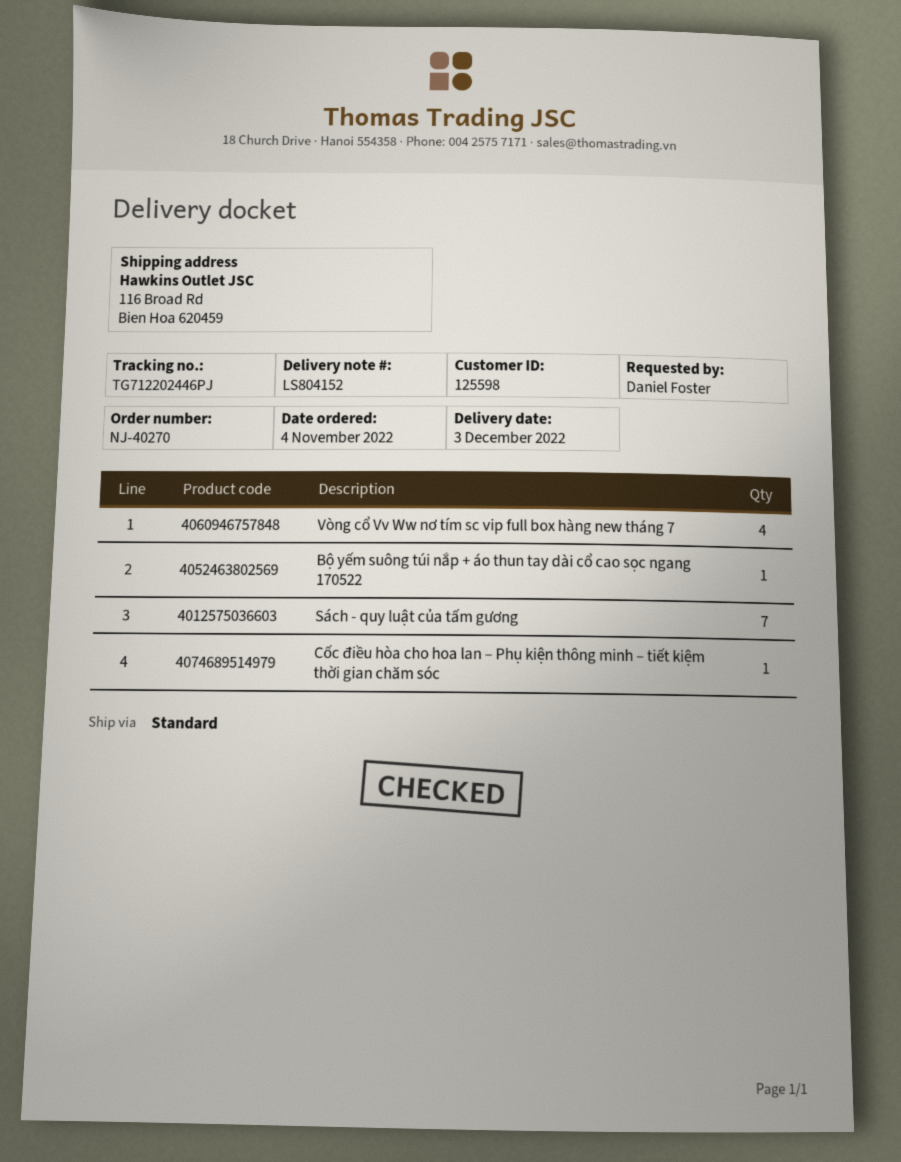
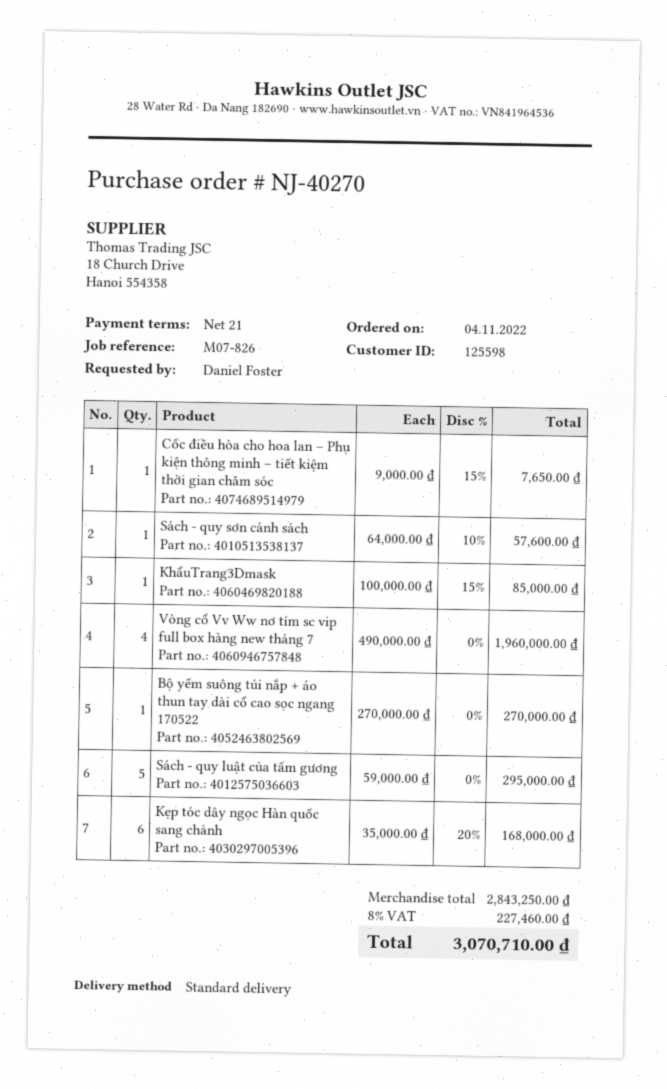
Sách - quy luật của tấm gương: 7 -> 5
Sách - quy sơn cảnh sách: none -> 1
KhẩuTrang3Dmask: none -> 1
Kẹp tóc dây ngọc Hàn quốc sang chảnh: none -> 6

